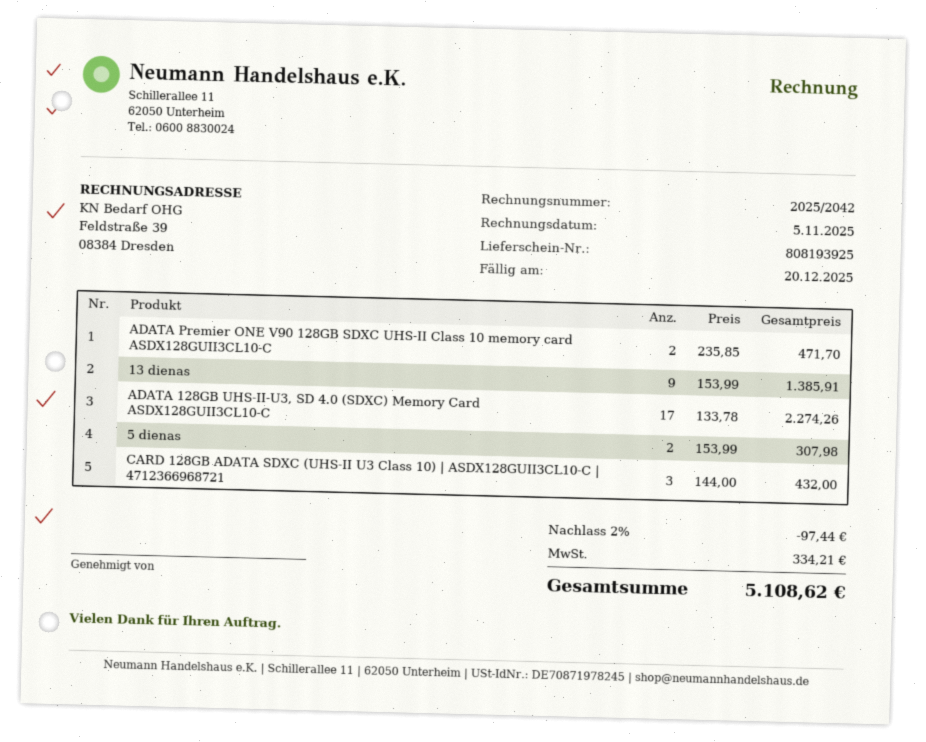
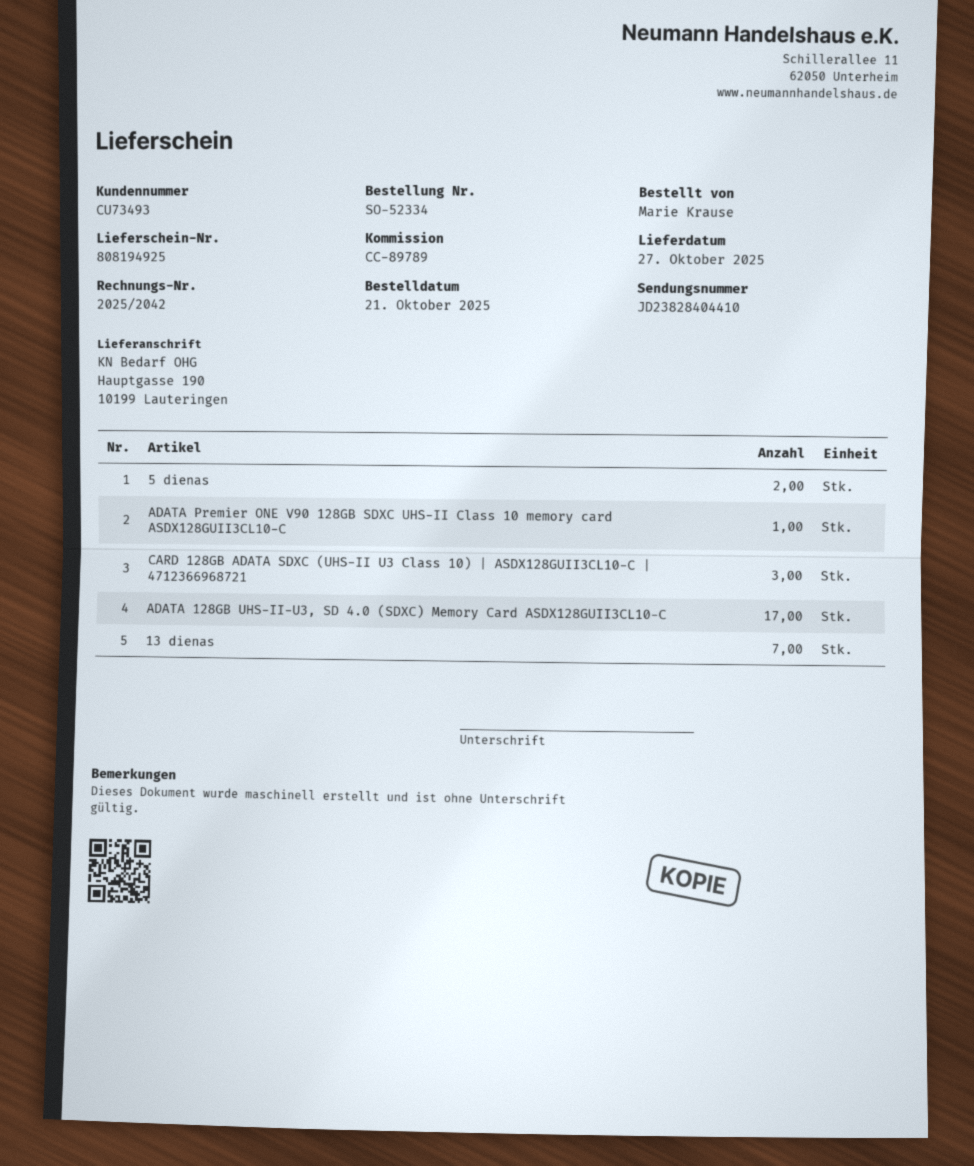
delivery note number: 808193925 -> 808194925
ADATA Premier ONE V90 128GB SDXC UHS-II Class 10 memory card ASDX128GUII3CL10-C: 2 -> 1
13 dienas: 9 -> 7

